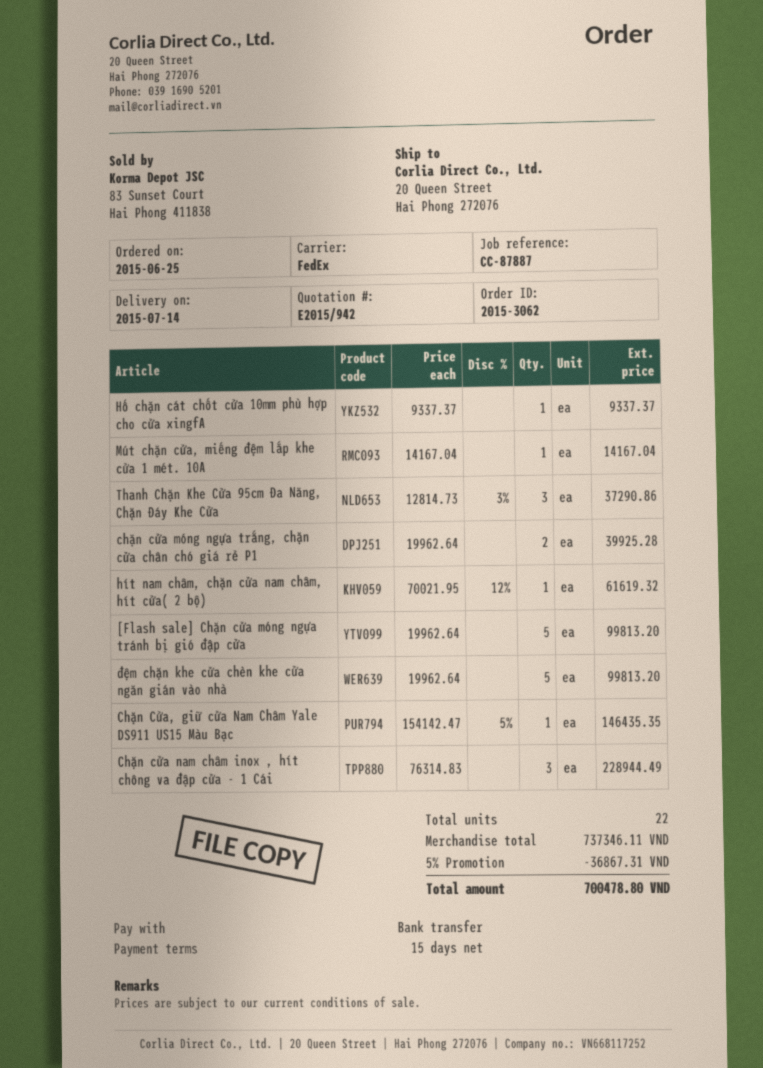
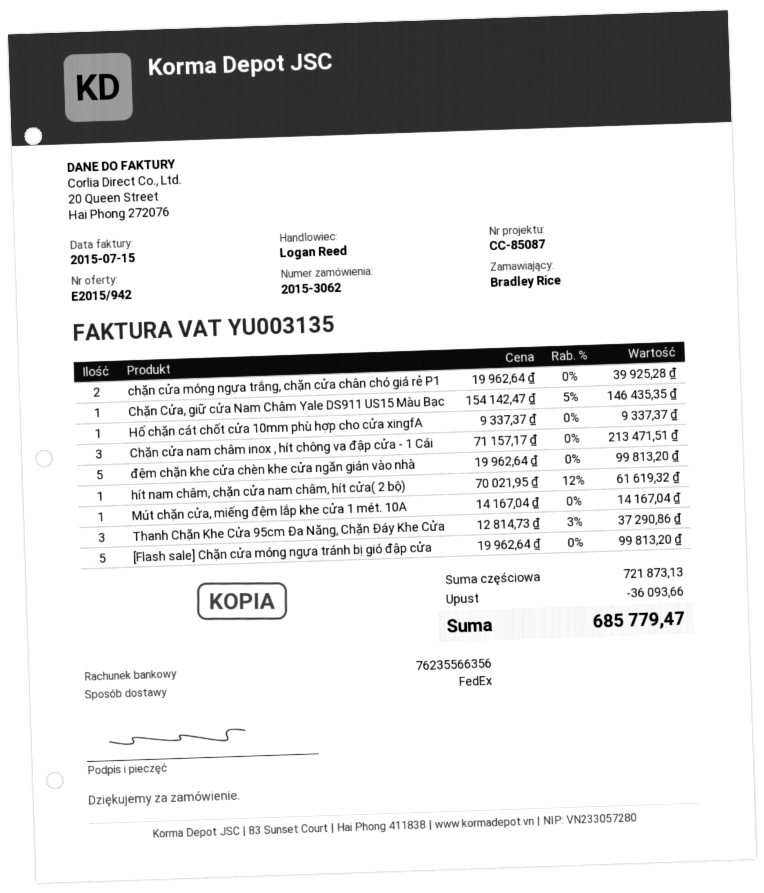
reference: CC-87887 -> CC-85087
Chặn cửa nam châm inox , hít chông va đập cửa - 1 Cái: 3 x 76314.83 = 228944.49 -> 3 x 71157.17 = 213471.51
subtotal: 737346.11 -> 721873.13
discount: 36867.31 -> 36093.66
total: 700478.80 -> 685779.47

